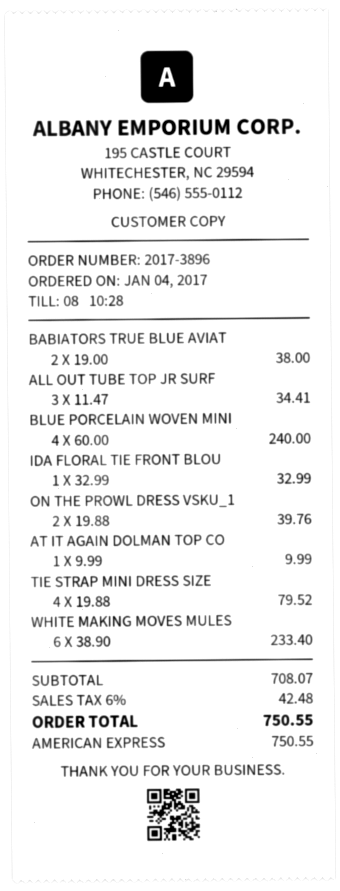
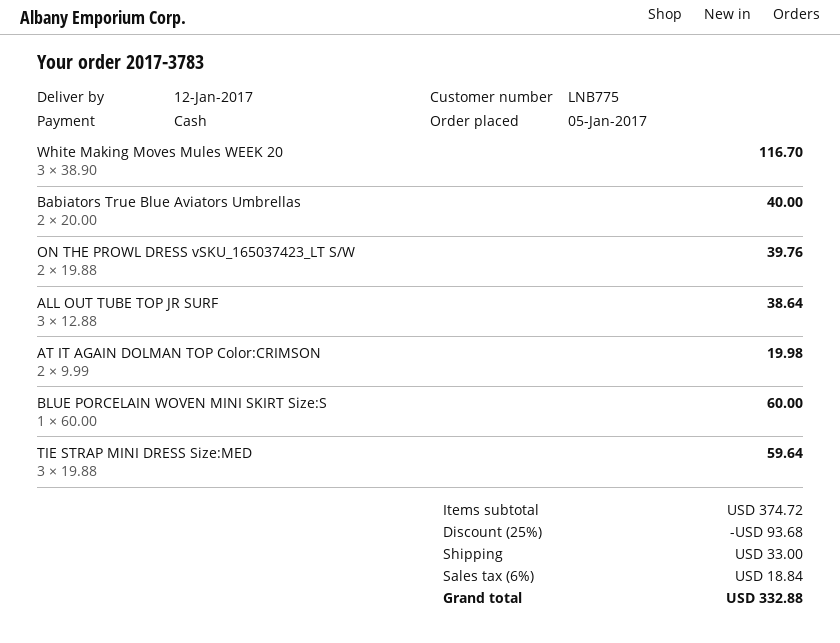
order number: 2017-3896 -> 2017-3783
order date: 2017-01-04 -> 2017-01-05
payment method: American Express -> cash
BABIATORS TRUE BLUE AVIAT: 2 x 19.00 = 38.00 -> 2 x 20.00 = 40.00
ALL OUT TUBE TOP JR SURF: 3 x 11.47 = 34.41 -> 3 x 12.88 = 38.64
BLUE PORCELAIN WOVEN MINI: 4 x 60.00 = 240.00 -> 1 x 60.00 = 60.00
IDA FLORAL TIE FRONT BLOU: 1 x 32.99 = 32.99 -> none
AT IT AGAIN DOLMAN TOP CO: 1 x 9.99 = 9.99 -> 2 x 9.99 = 19.98
TIE STRAP MINI DRESS SIZE: 4 x 19.88 = 79.52 -> 3 x 19.88 = 59.64
WHITE MAKING MOVES MULES: 6 x 38.90 = 233.40 -> 3 x 38.90 = 116.70
subtotal: 708.07 -> 374.72
discount: none -> 25% = 93.68
shipping: none -> 33.00
tax: 6% = 42.48 -> 6% = 18.84
total: 750.55 -> 332.88

